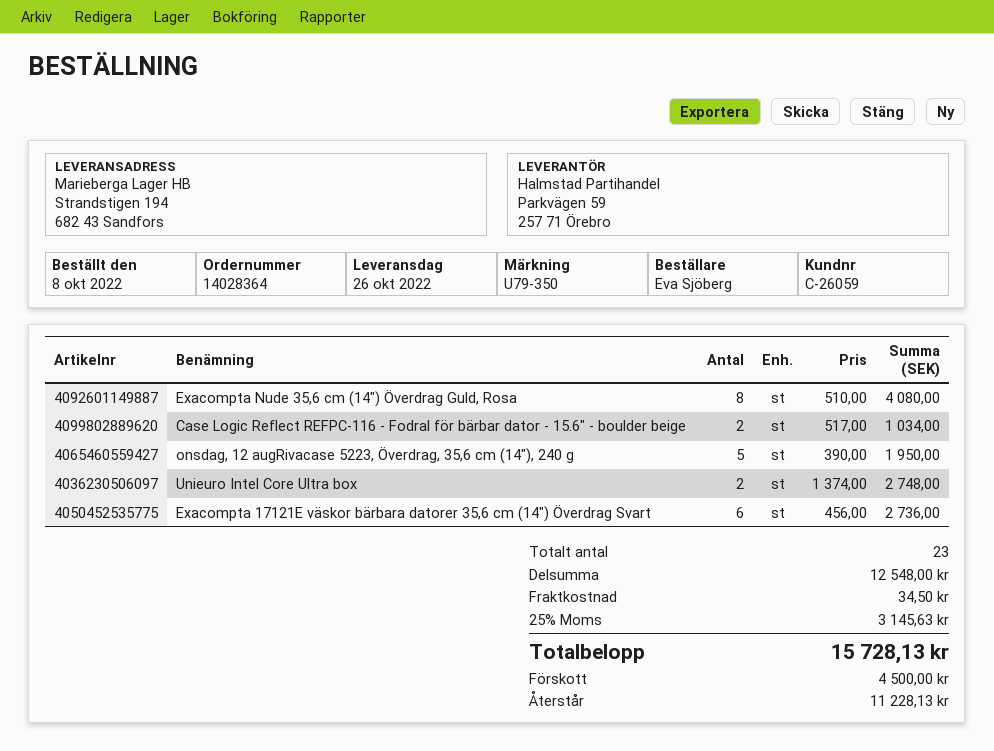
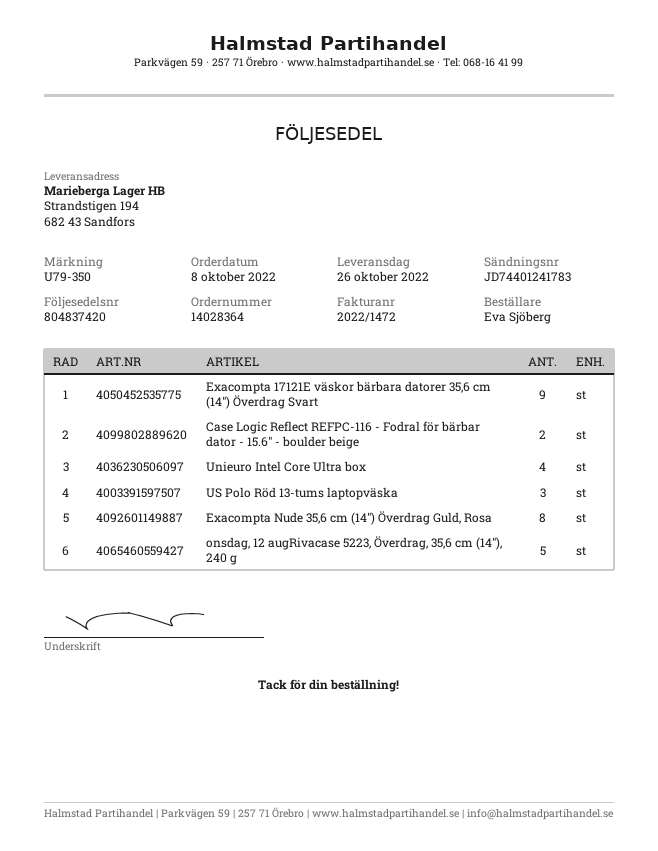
Unieuro Intel Core Ultra box: 2 -> 4
Exacompta 17121E väskor bärbara datorer 35,6 cm (14") Överdrag Svart: 6 -> 9
US Polo Röd 13-tums laptopväska: none -> 3

